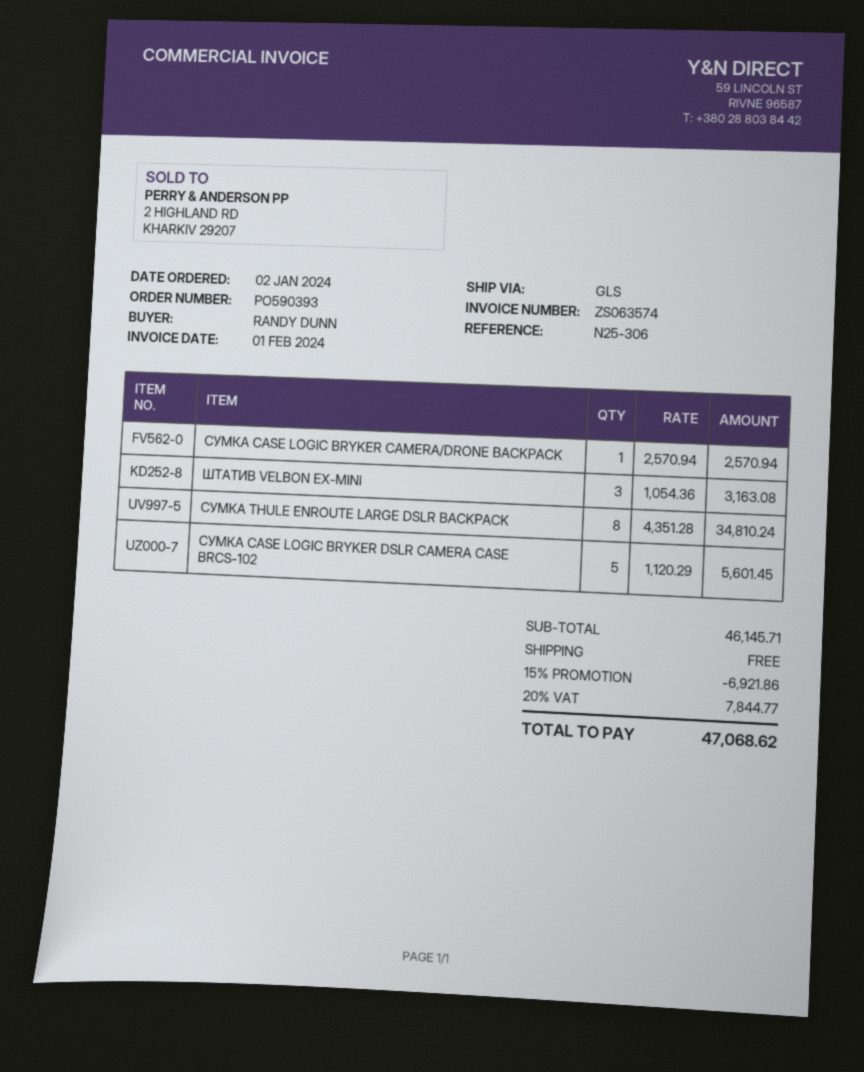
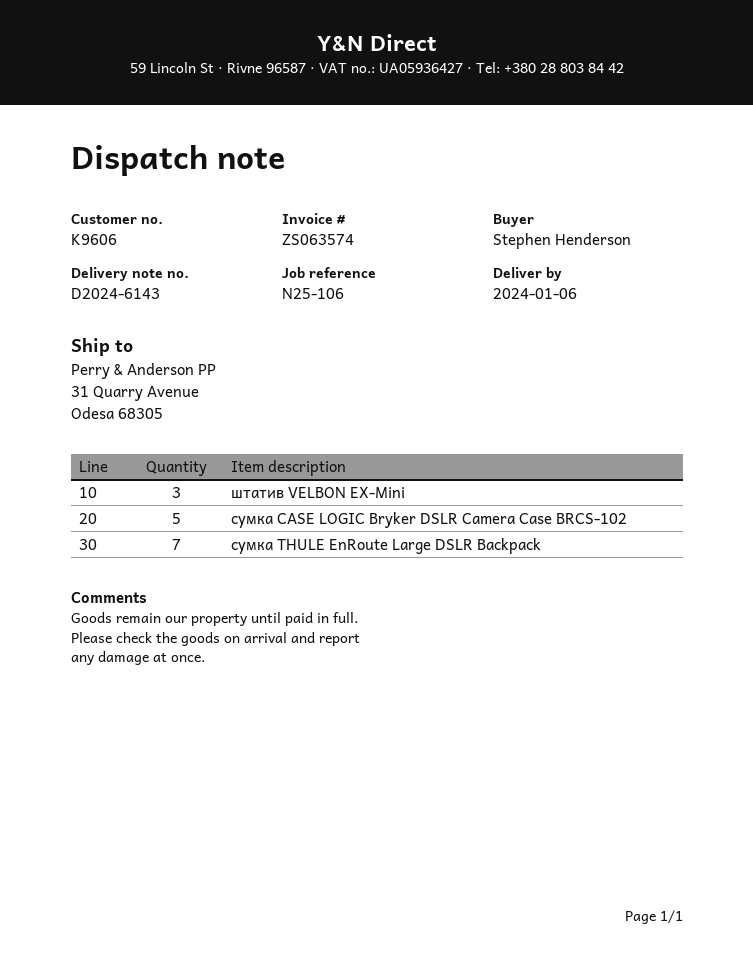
reference: N25-306 -> N25-106
ordered by: RANDY DUNN -> Stephen Henderson
СУМКА CASE LOGIC BRYKER CAMERA/DRONE BACKPACK: 1 -> none
СУМКА THULE ENROUTE LARGE DSLR BACKPACK: 8 -> 7

